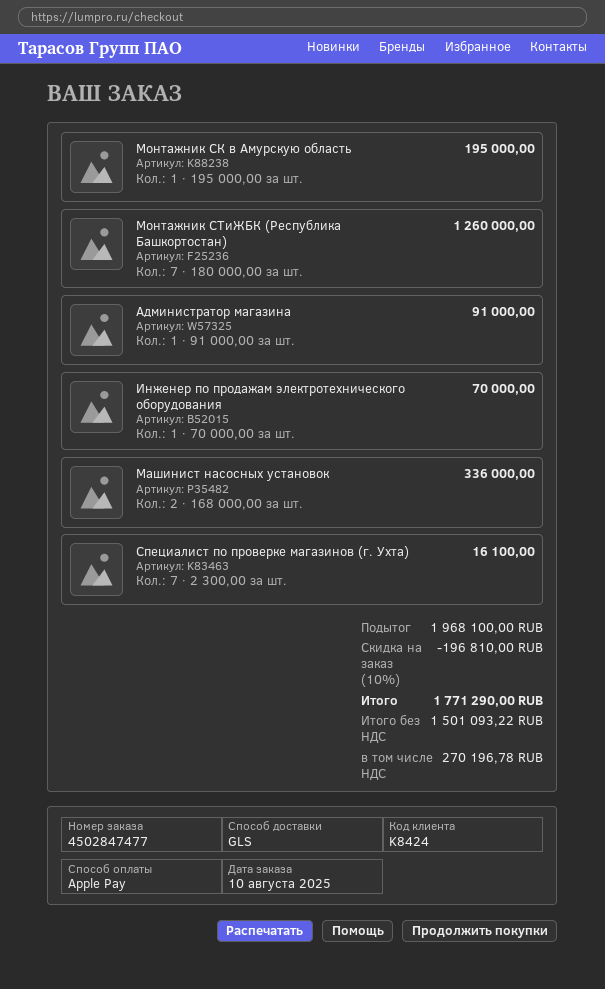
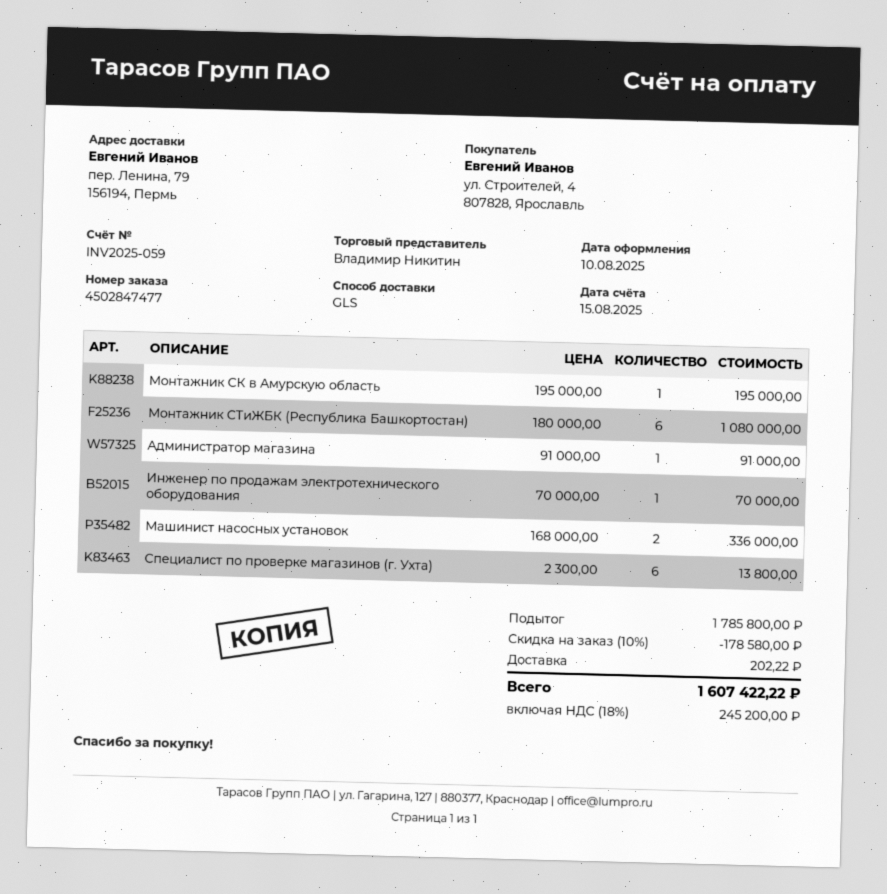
Монтажник СТиЖБК (Республика Башкортостан): 7 x 180000.00 = 1260000.00 -> 6 x 180000.00 = 1080000.00
Специалист по проверке магазинов (г. Ухта): 7 x 2300.00 = 16100.00 -> 6 x 2300.00 = 13800.00
subtotal: 1968100.00 -> 1785800.00
discount: 10% = 196810.00 -> 10% = 178580.00
shipping: none -> 202.22
tax: 270196.78 -> 245200.00
total: 1771290.00 -> 1607422.22

